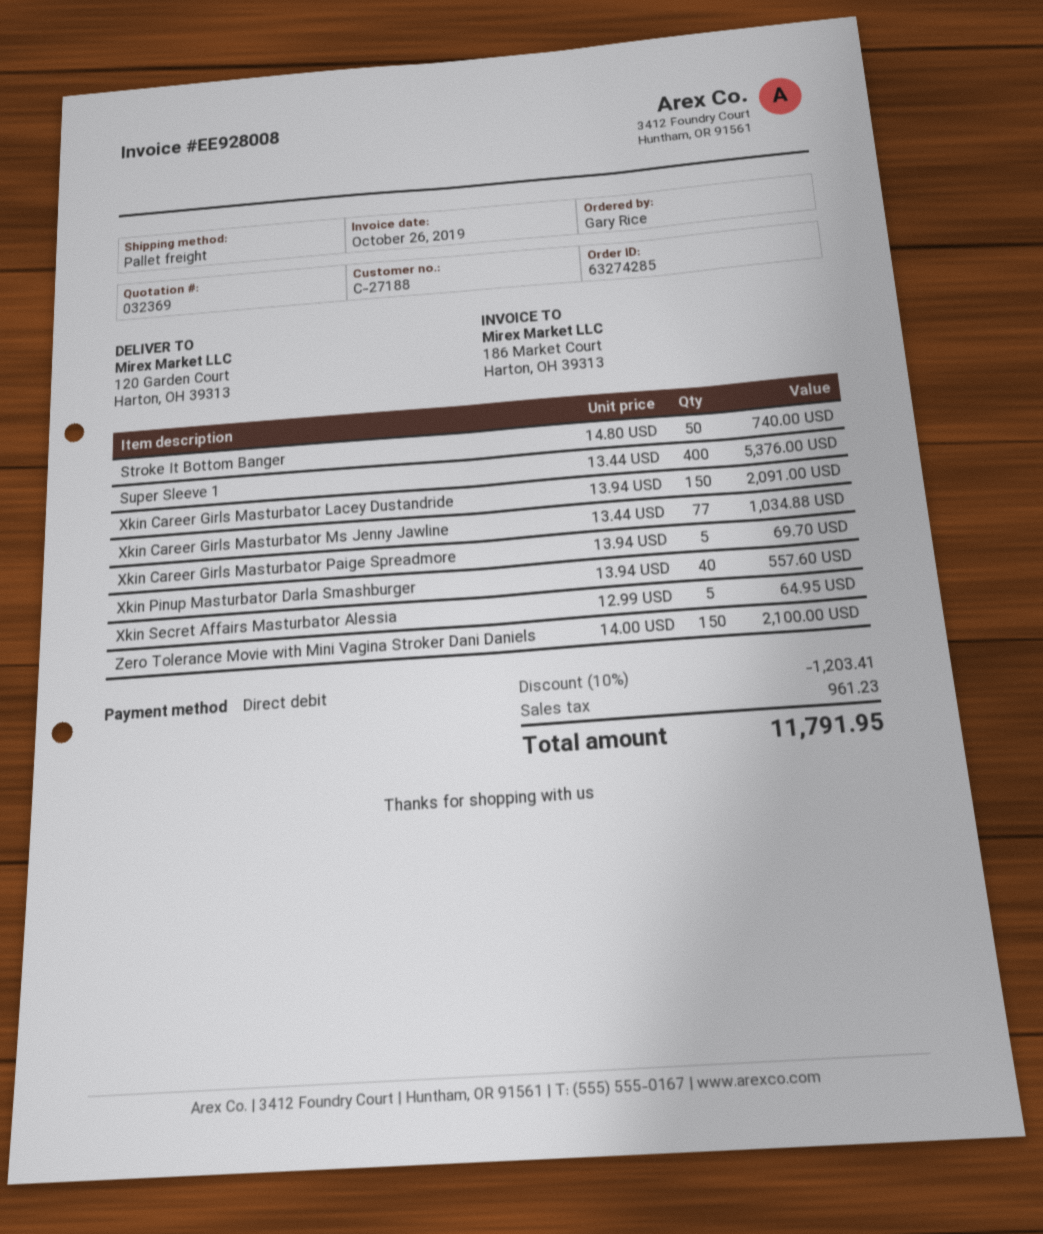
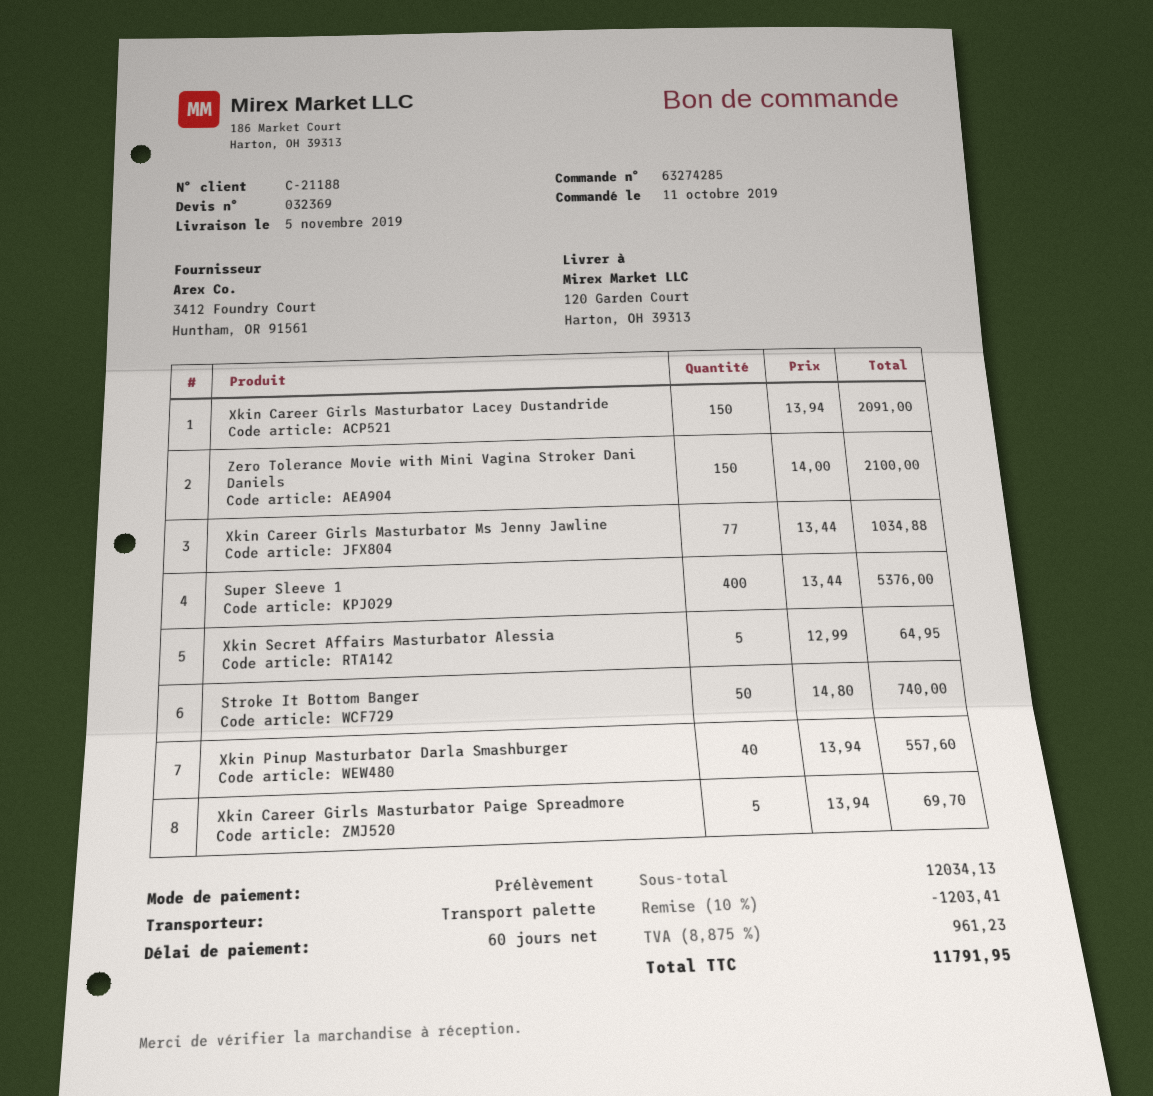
customer number: C-27188 -> C-21188

